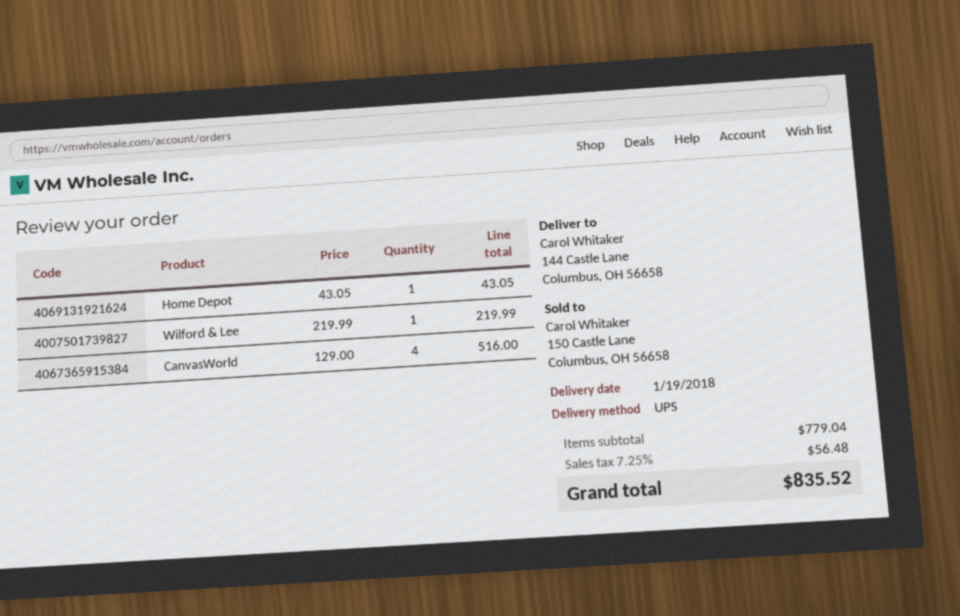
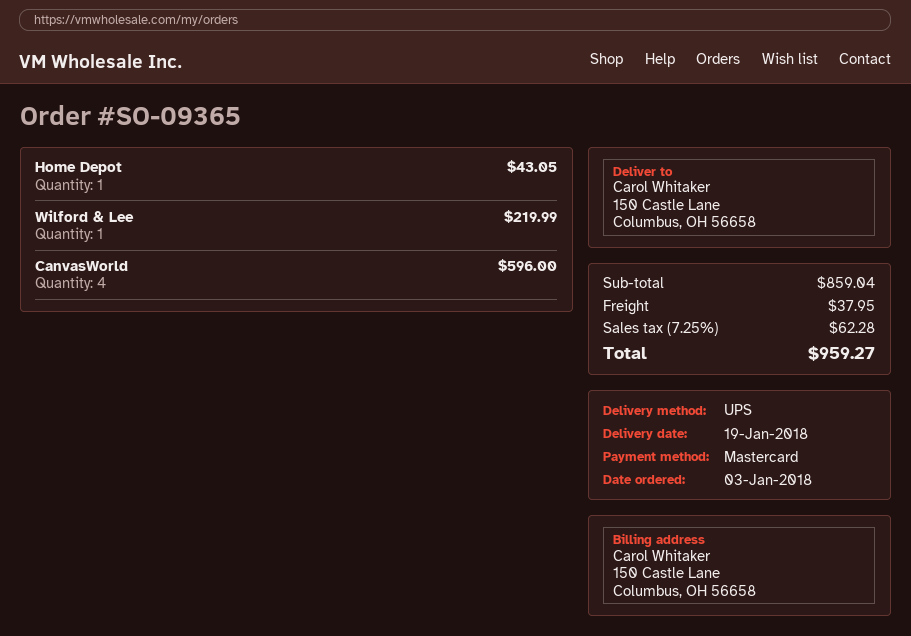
ship to: 144 Castle Lane, Columbus, OH 56658 -> 150 Castle Lane, Columbus, OH 56658
CanvasWorld: 4 for 516.00 -> 4 for 596.00
subtotal: 779.04 -> 859.04
shipping: none -> 37.95
tax: 7.25% = 56.48 -> 7.25% = 62.28
total: 835.52 -> 959.27

